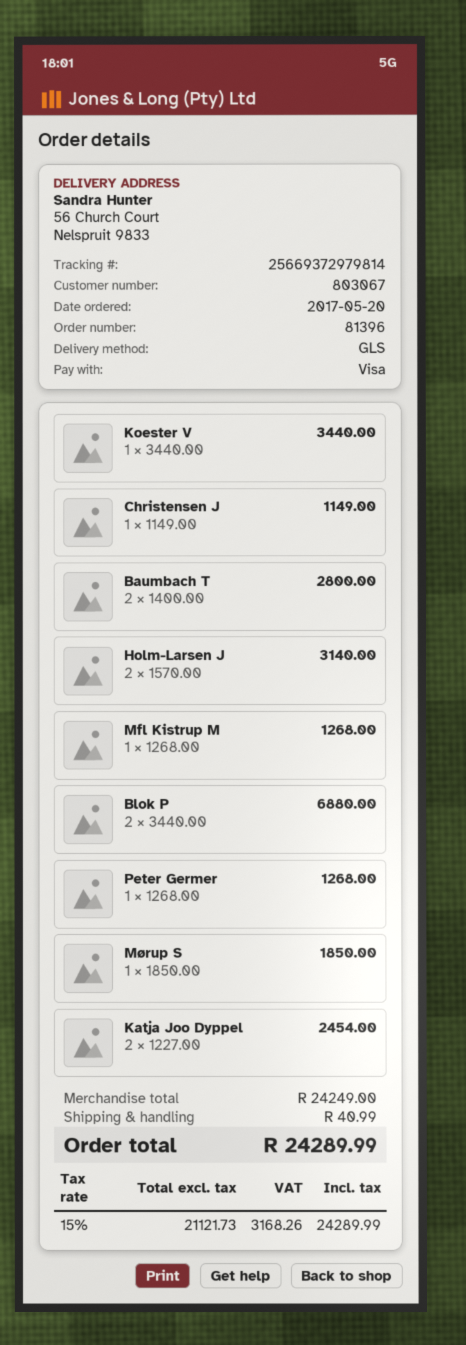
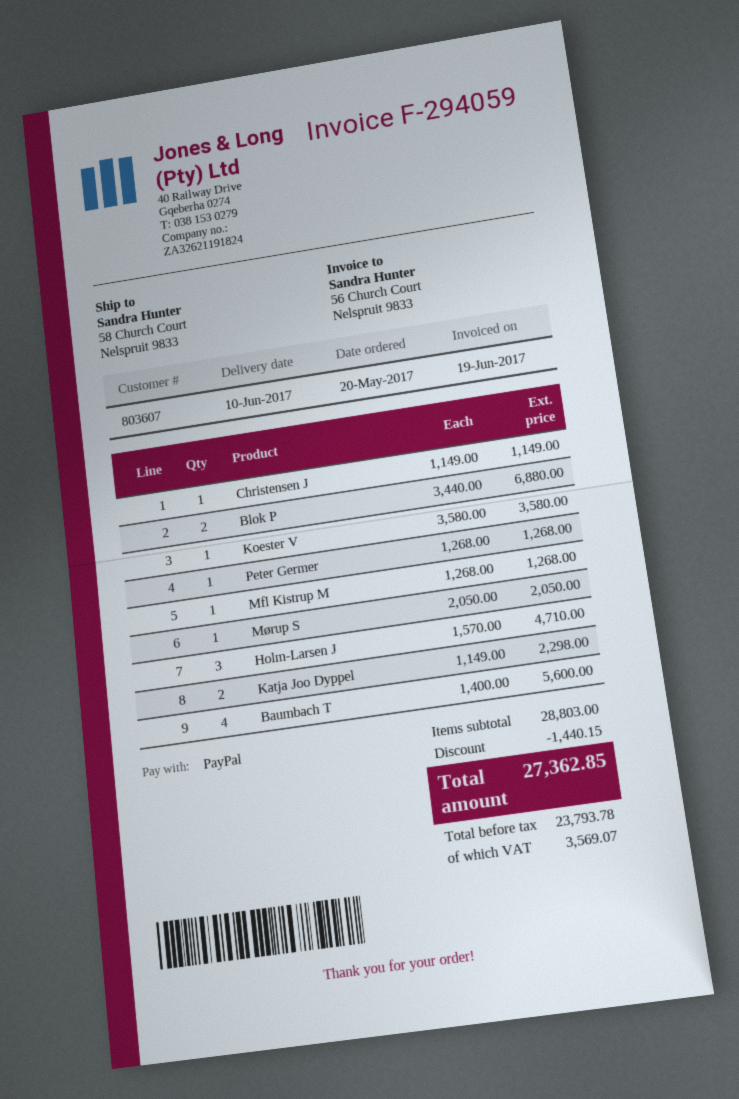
customer number: 803067 -> 803607
payment method: Visa -> PayPal
ship to: 56 Church Court, Nelspruit 9833 -> 58 Church Court, Nelspruit 9833
Koester V: 1 x 3440.00 = 3440.00 -> 1 x 3580.00 = 3580.00
Baumbach T: 2 x 1400.00 = 2800.00 -> 4 x 1400.00 = 5600.00
Holm-Larsen J: 2 x 1570.00 = 3140.00 -> 3 x 1570.00 = 4710.00
Mørup S: 1 x 1850.00 = 1850.00 -> 1 x 2050.00 = 2050.00
Katja Joo Dyppel: 2 x 1227.00 = 2454.00 -> 2 x 1149.00 = 2298.00
subtotal: 24249.00 -> 28803.00
discount: none -> 1440.15
shipping: 40.99 -> none
net: 21121.73 -> 23793.78
tax: 3168.26 -> 3569.07
total: 24289.99 -> 27362.85

